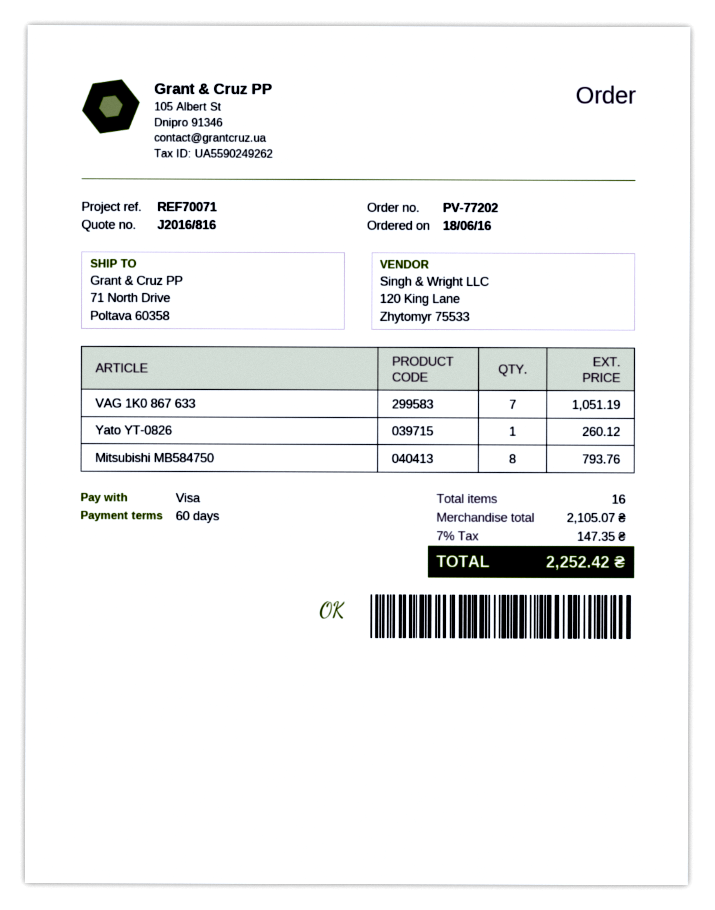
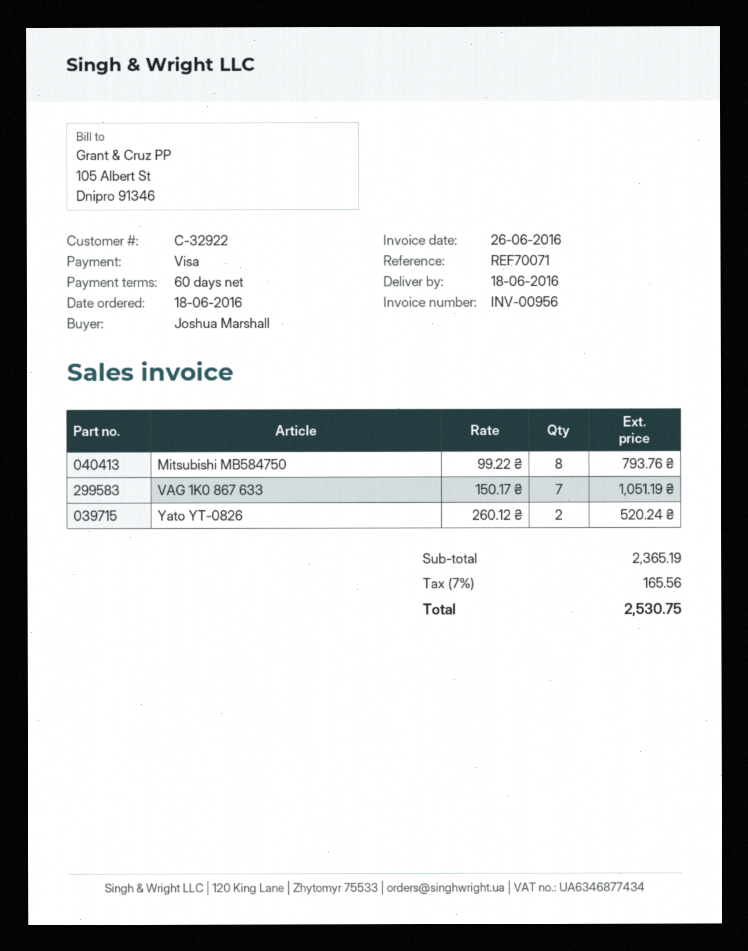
Yato YT-0826: 1 for 260.12 -> 2 for 520.24
subtotal: 2105.07 -> 2365.19
tax: 7% = 147.35 -> 7% = 165.56
total: 2252.42 -> 2530.75

